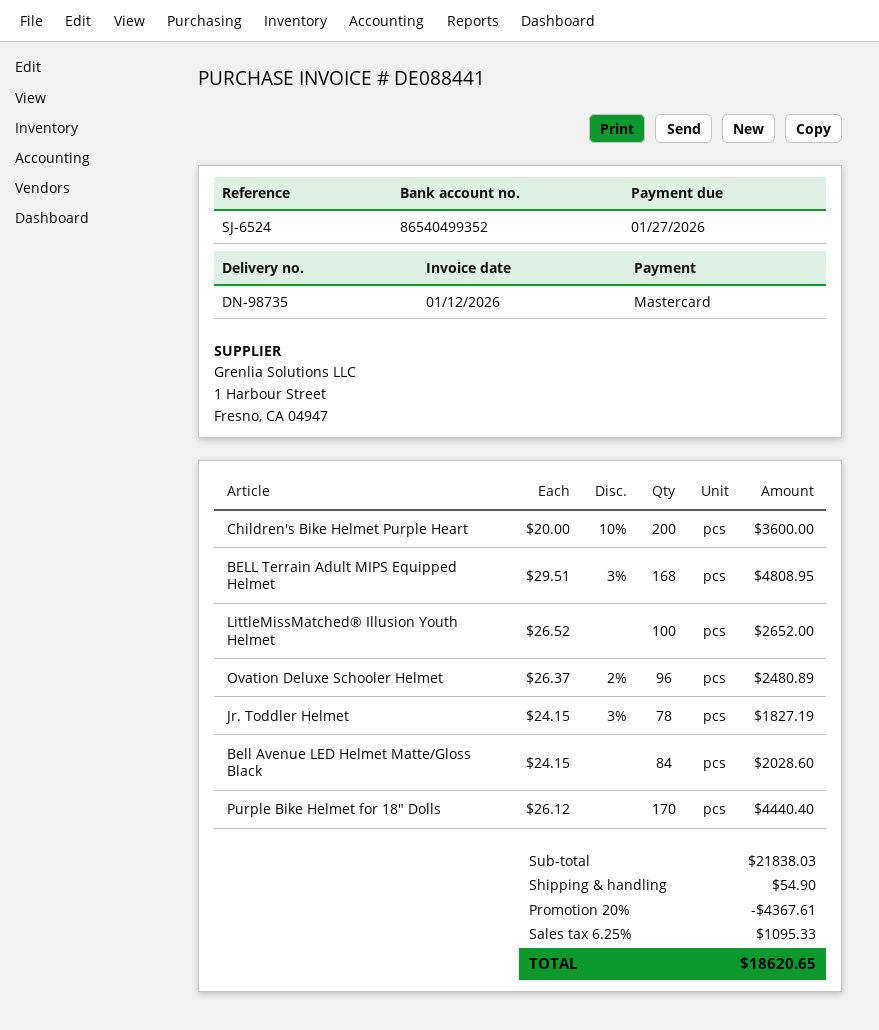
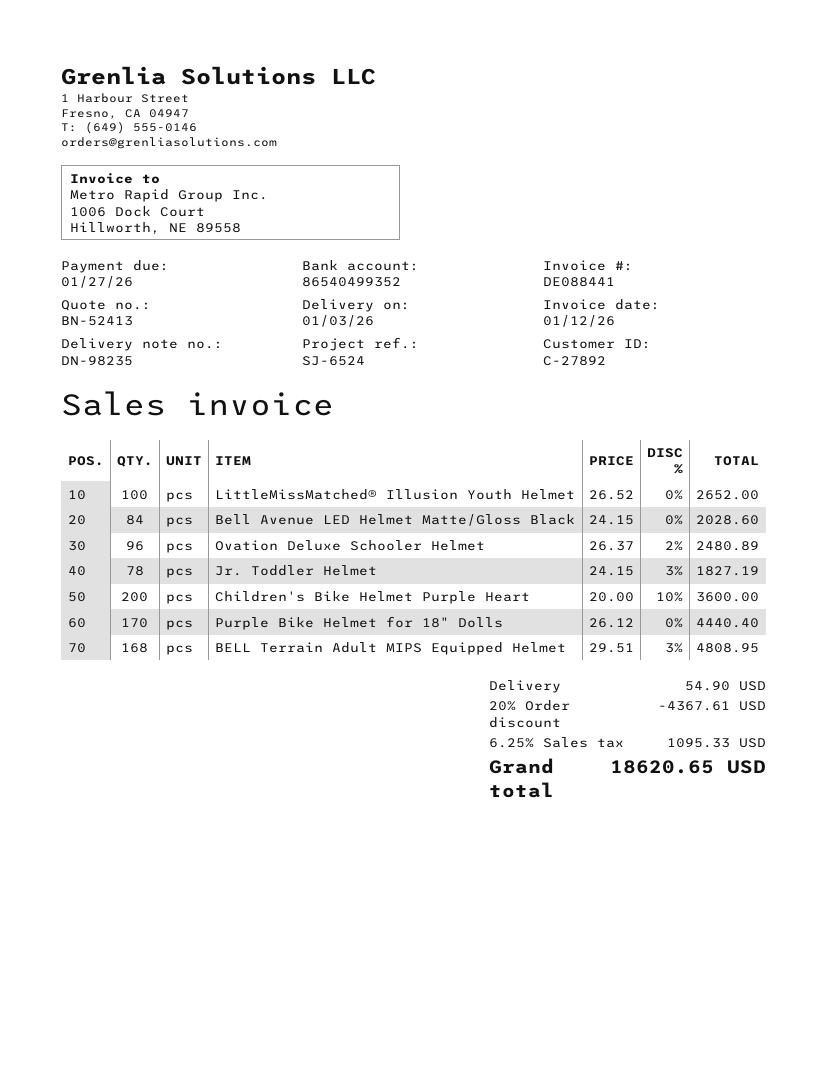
delivery note number: DN-98735 -> DN-98235

